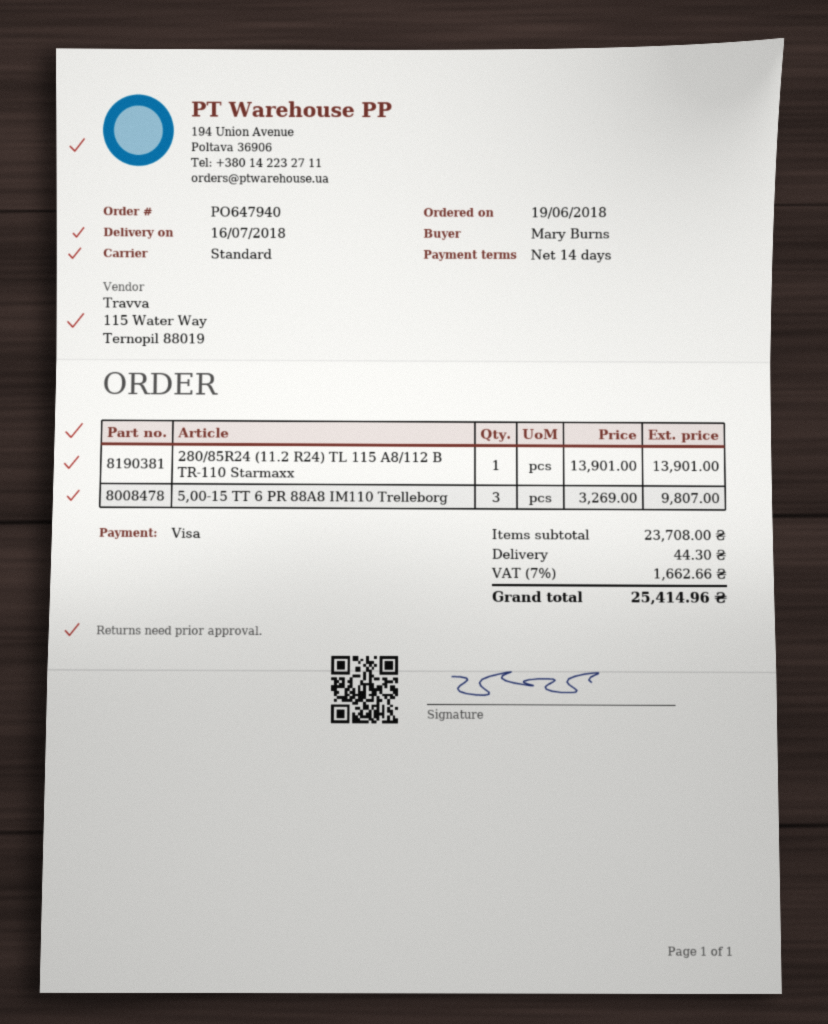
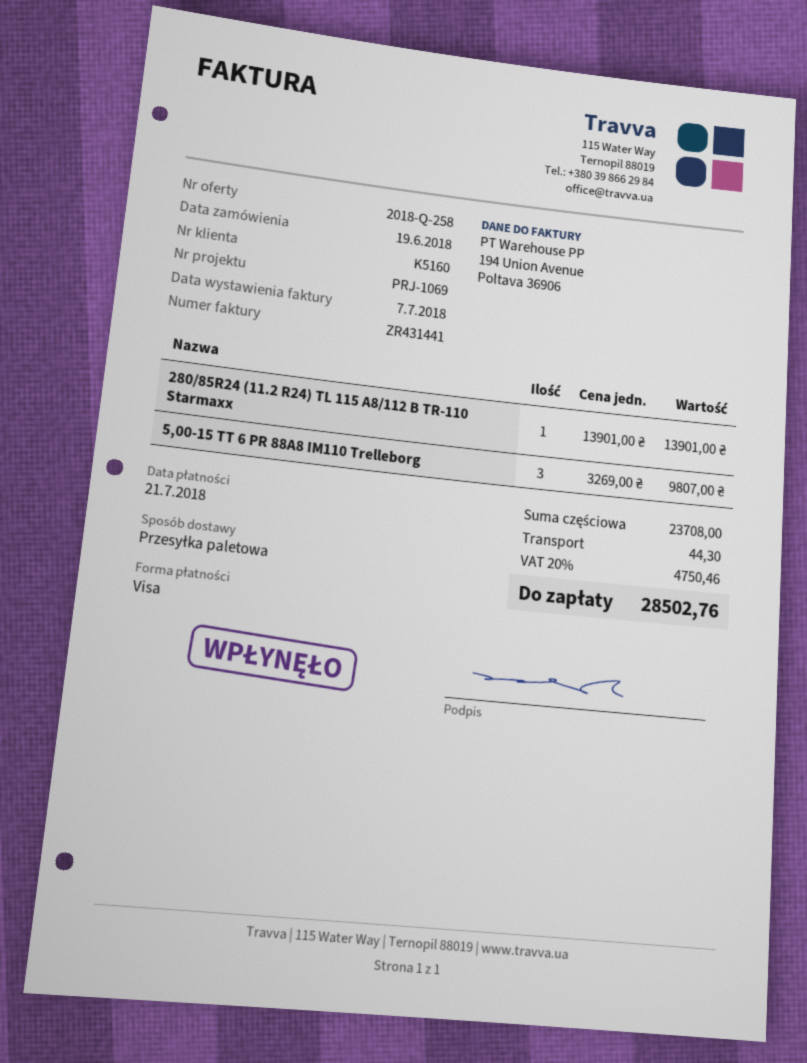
shipping method: standard -> pallet freight
tax: 7% = 1662.66 -> 20% = 4750.46
total: 25414.96 -> 28502.76

